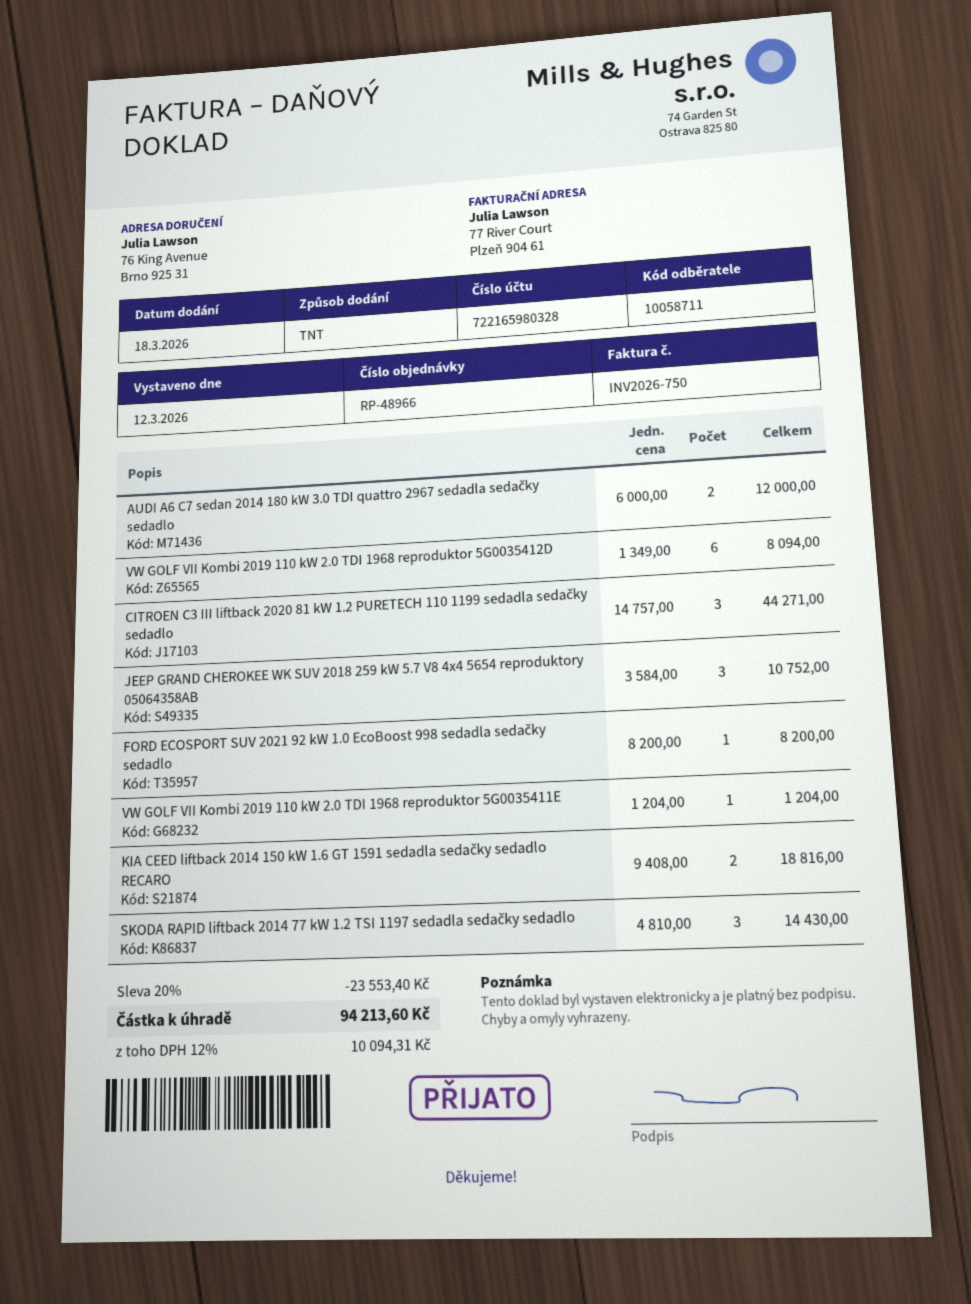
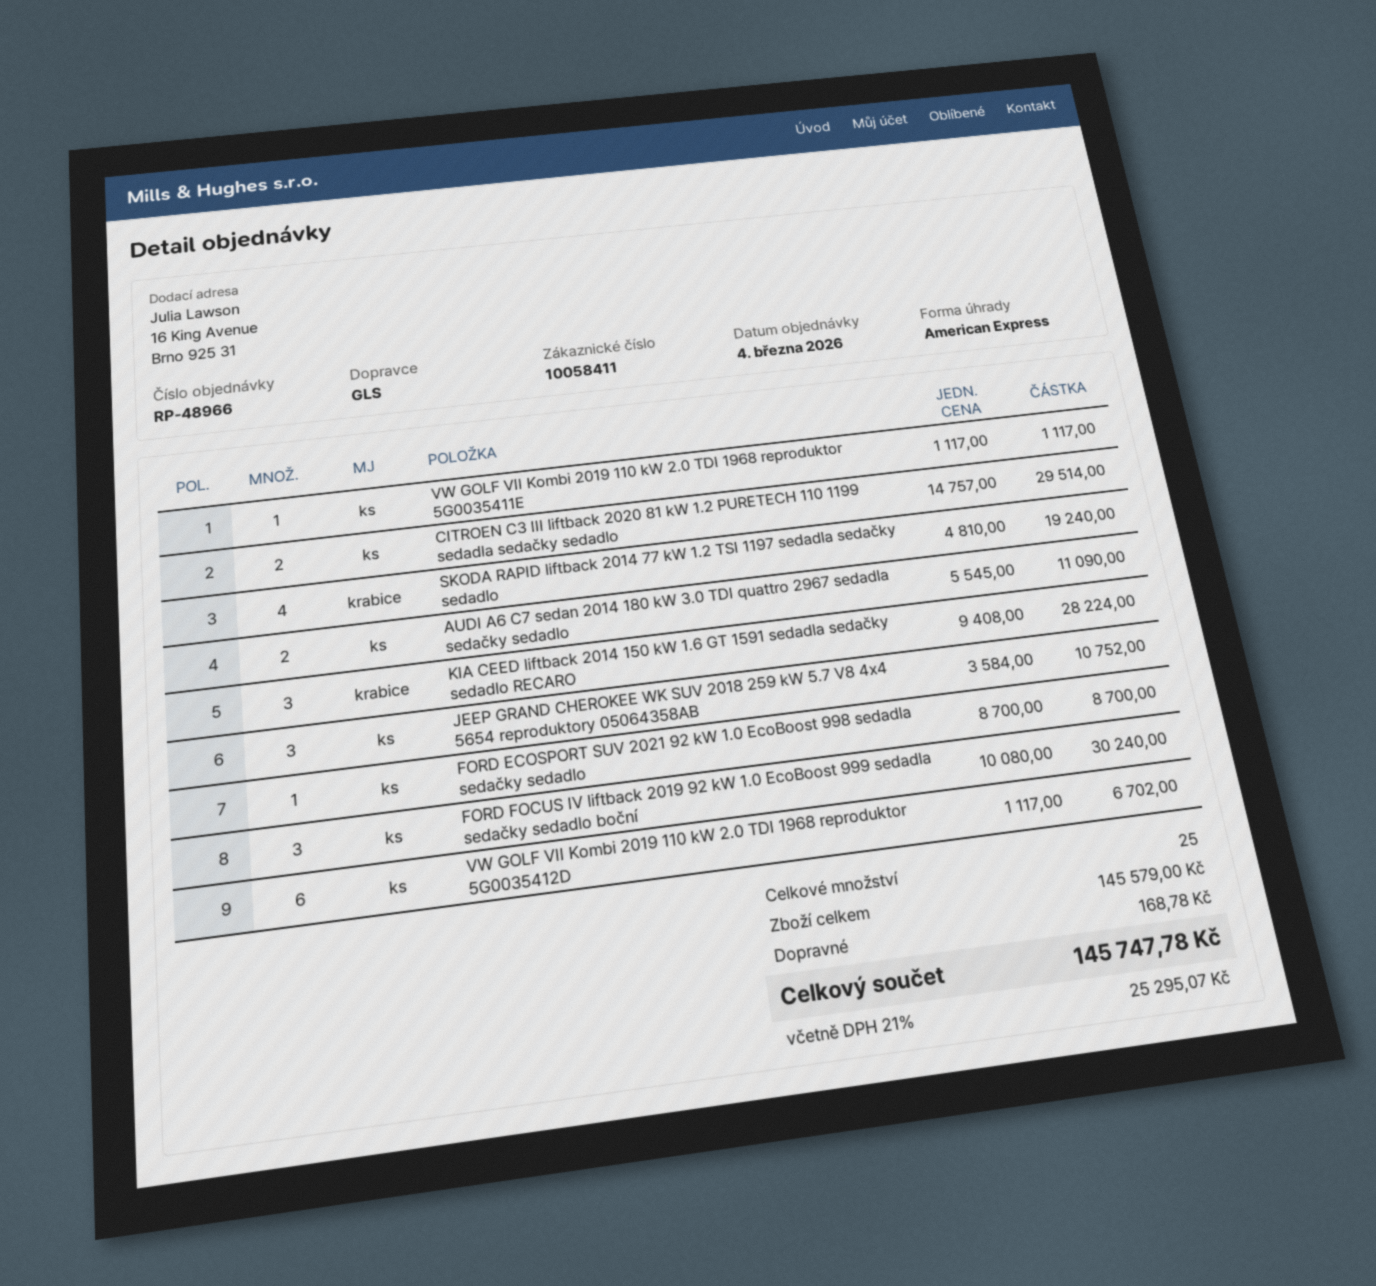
customer number: 10058711 -> 10058411
shipping method: TNT -> GLS
ship to: 76 King Avenue, Brno 925 31 -> 16 King Avenue, Brno 925 31
AUDI A6 C7 sedan 2014 180 kW 3.0 TDI quattro 2967 sedadla sedačky sedadlo: 2 x 6000.00 = 12000.00 -> 2 x 5545.00 = 11090.00
VW GOLF VII Kombi 2019 110 kW 2.0 TDI 1968 reproduktor 5G0035412D: 6 x 1349.00 = 8094.00 -> 6 x 1117.00 = 6702.00
CITROEN C3 III liftback 2020 81 kW 1.2 PURETECH 110 1199 sedadla sedačky sedadlo: 3 x 14757.00 = 44271.00 -> 2 x 14757.00 = 29514.00
FORD ECOSPORT SUV 2021 92 kW 1.0 EcoBoost 998 sedadla sedačky sedadlo: 1 x 8200.00 = 8200.00 -> 1 x 8700.00 = 8700.00
VW GOLF VII Kombi 2019 110 kW 2.0 TDI 1968 reproduktor 5G0035411E: 1 x 1204.00 = 1204.00 -> 1 x 1117.00 = 1117.00
KIA CEED liftback 2014 150 kW 1.6 GT 1591 sedadla sedačky sedadlo RECARO: 2 x 9408.00 = 18816.00 -> 3 x 9408.00 = 28224.00
SKODA RAPID liftback 2014 77 kW 1.2 TSI 1197 sedadla sedačky sedadlo: 3 x 4810.00 = 14430.00 -> 4 x 4810.00 = 19240.00
FORD FOCUS IV liftback 2019 92 kW 1.0 EcoBoost 999 sedadla sedačky sedadlo boční: none -> 3 x 10080.00 = 30240.00
discount: 20% = 23553.40 -> none
shipping: none -> 168.78
tax: 12% = 10094.31 -> 21% = 25295.07
total: 94213.60 -> 145747.78

